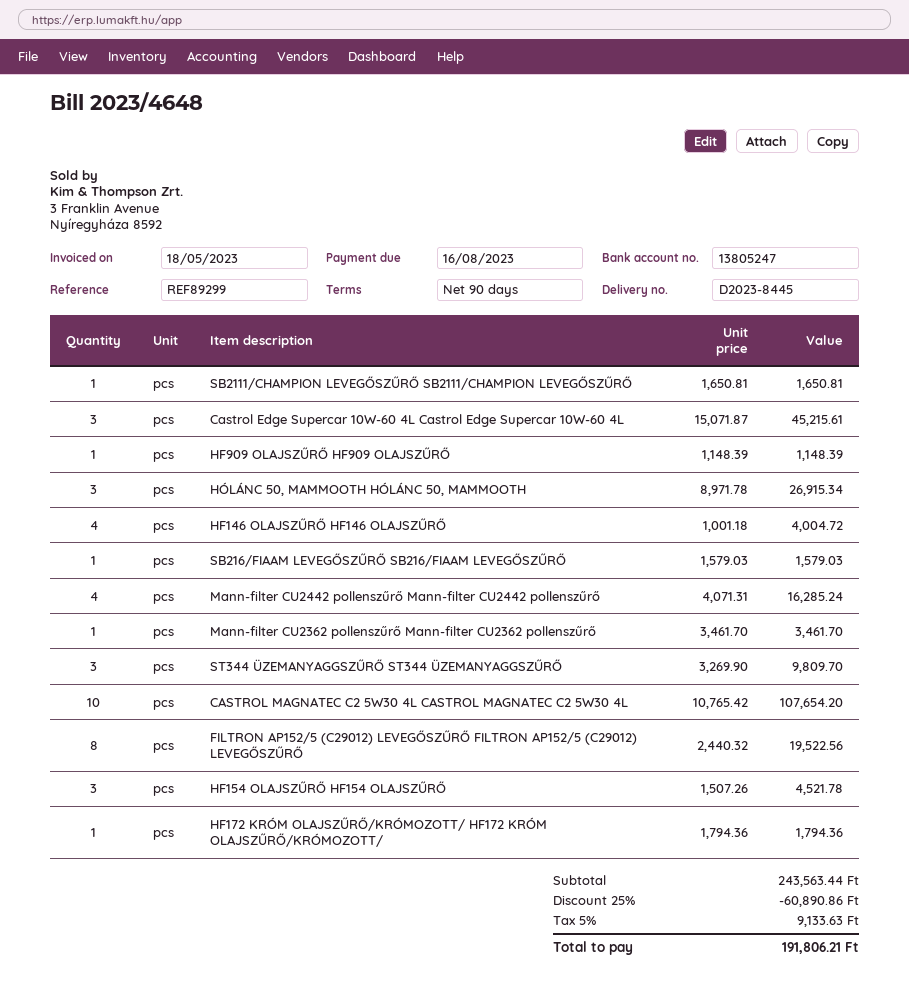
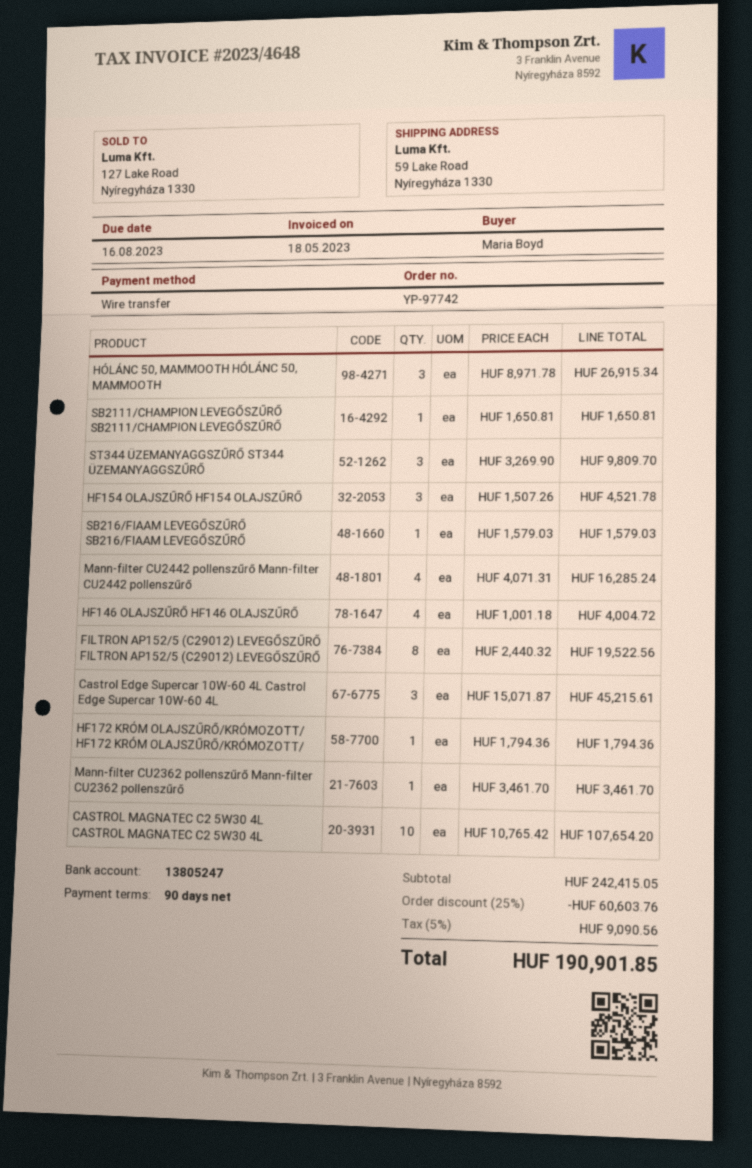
HF909 OLAJSZŰRŐ HF909 OLAJSZŰRŐ: 1 x 1148.39 = 1148.39 -> none
subtotal: 243563.44 -> 242415.05
discount: 25% = 60890.86 -> 25% = 60603.76
tax: 5% = 9133.63 -> 5% = 9090.56
total: 191806.21 -> 190901.85

